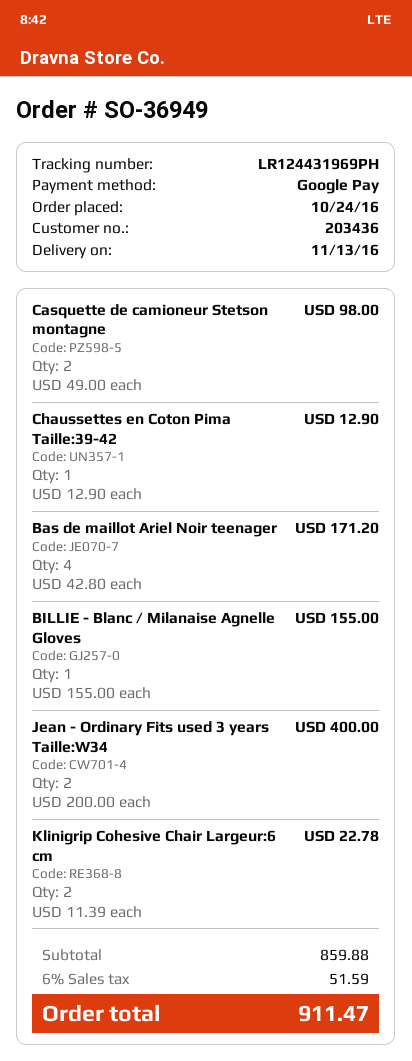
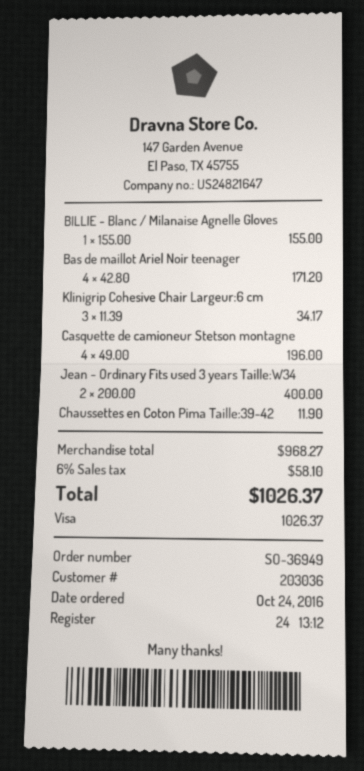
customer number: 203436 -> 203036
payment method: Google Pay -> Visa
Casquette de camioneur Stetson montagne: 2 x 49.00 = 98.00 -> 4 x 49.00 = 196.00
Chaussettes en Coton Pima Taille:39-42: 1 x 12.90 = 12.90 -> 1 x 11.90 = 11.90
Klinigrip Cohesive Chair Largeur:6 cm: 2 x 11.39 = 22.78 -> 3 x 11.39 = 34.17
subtotal: 859.88 -> 968.27
tax: 6% = 51.59 -> 6% = 58.10
total: 911.47 -> 1026.37

